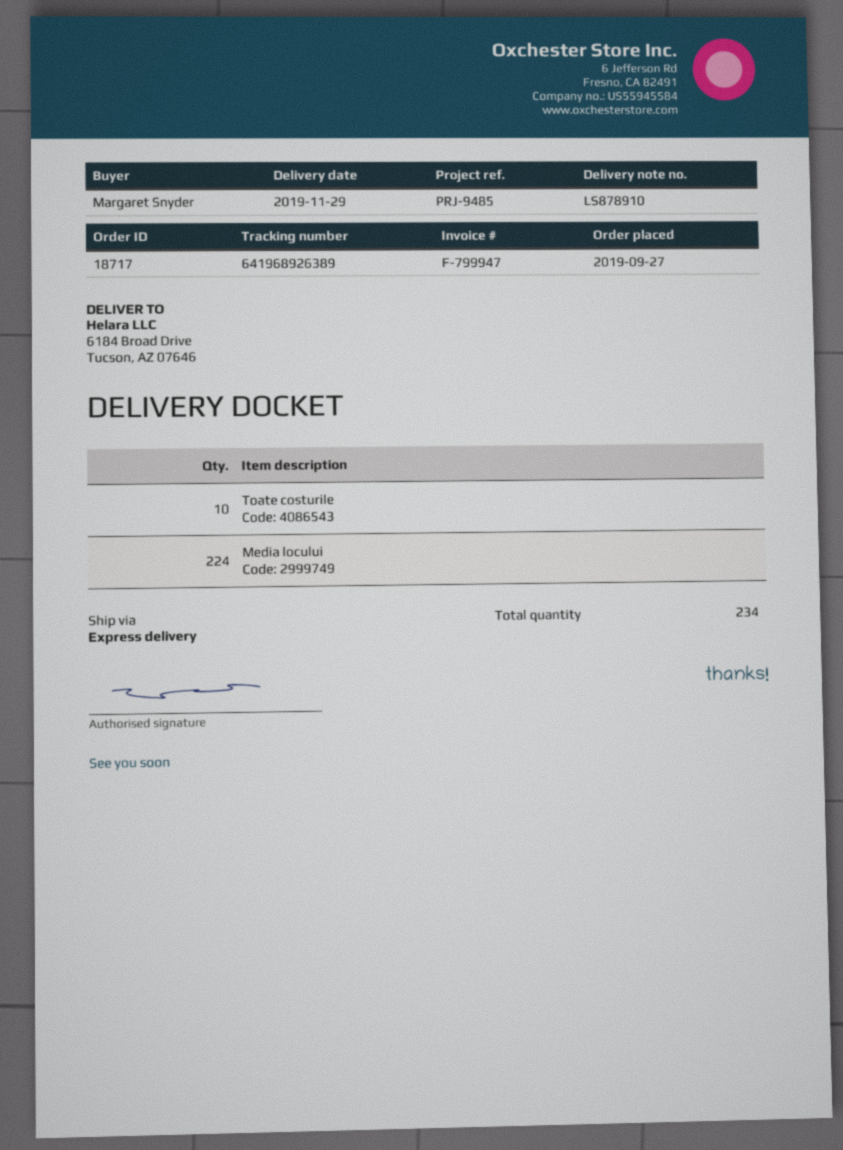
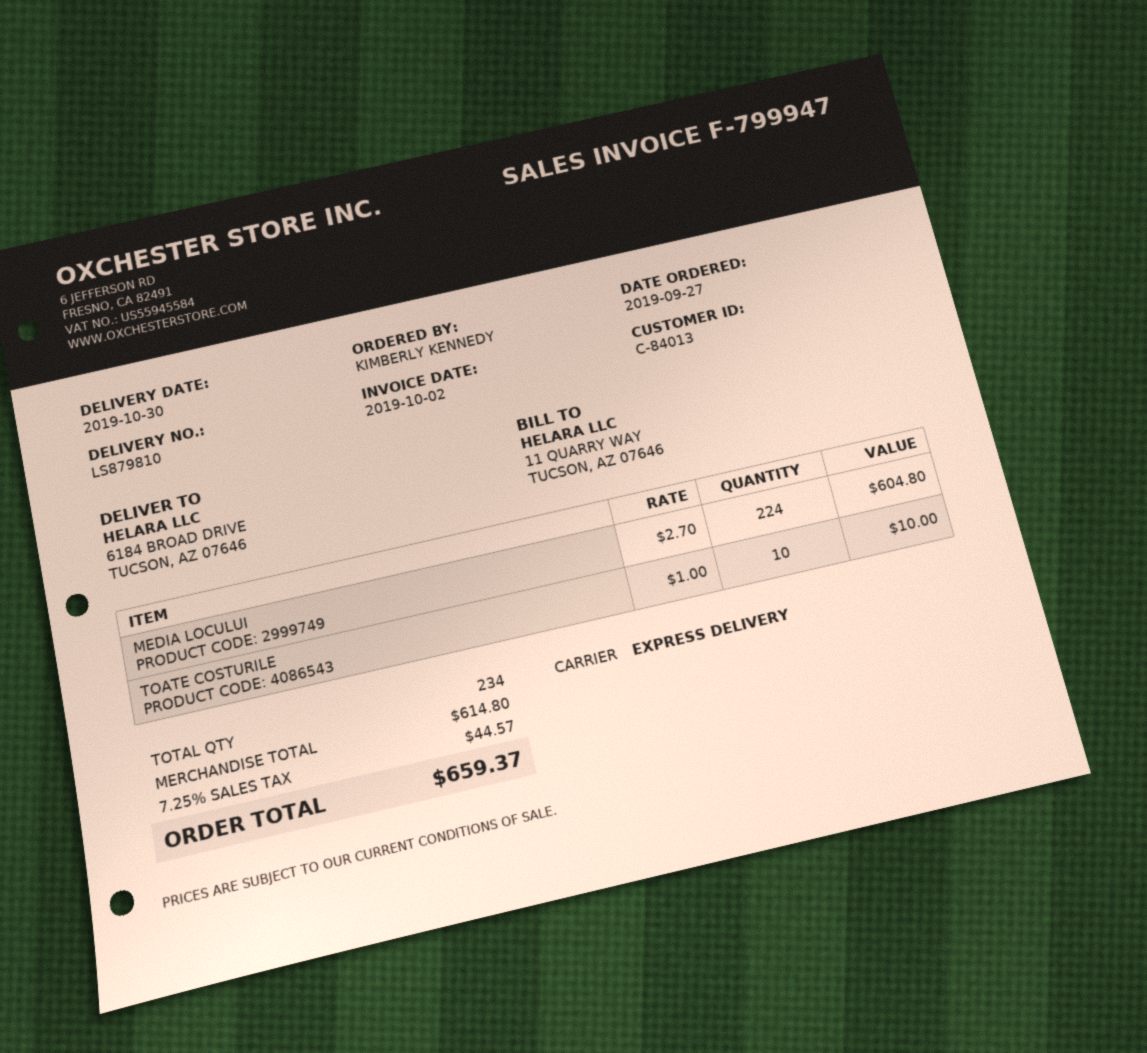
delivery note number: LS878910 -> LS879810
delivery date: 2019-11-29 -> 2019-10-30
ordered by: Margaret Snyder -> KIMBERLY KENNEDY

